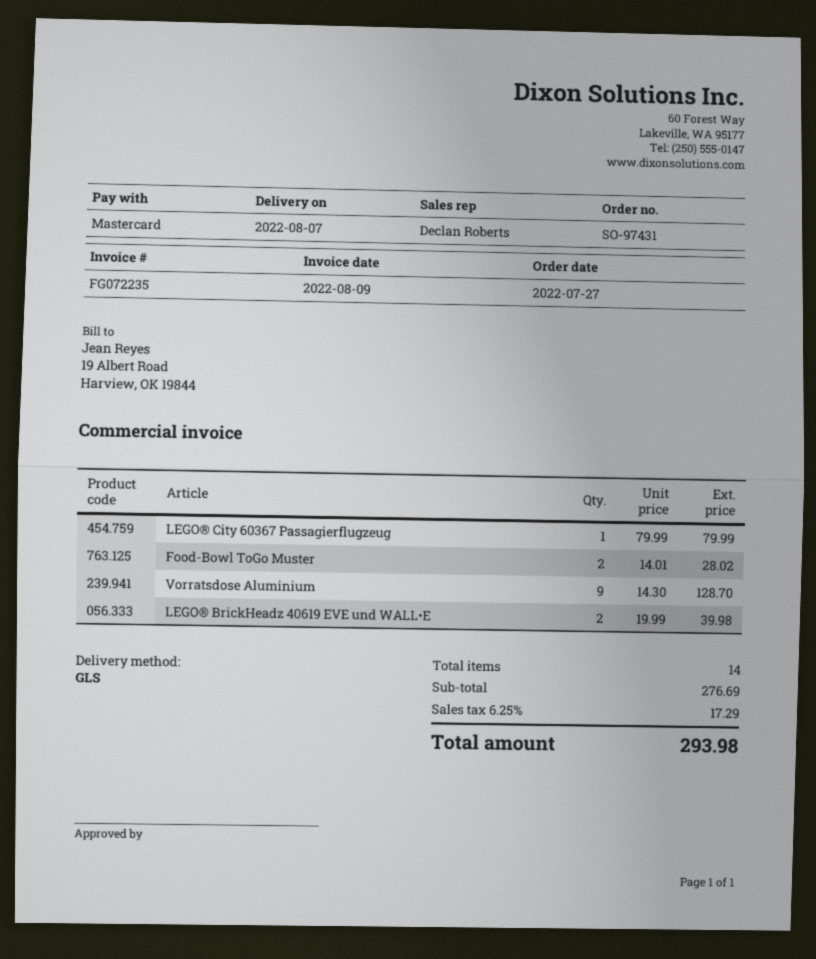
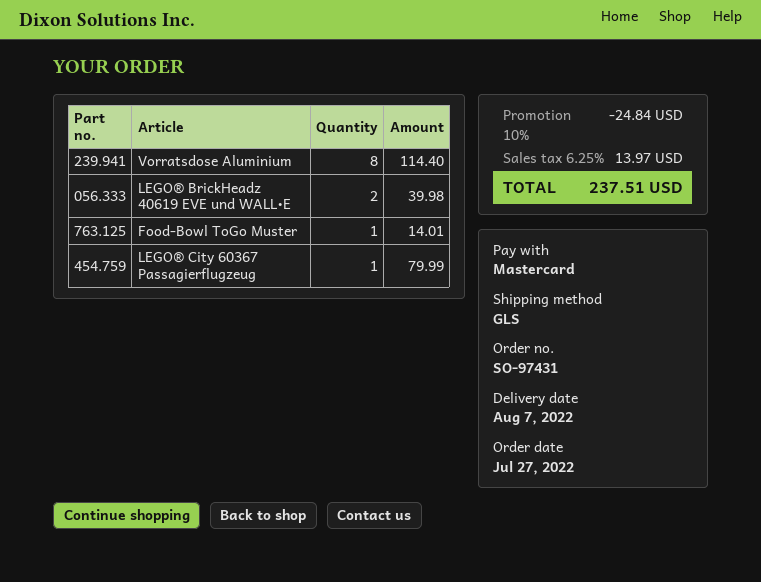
Food-Bowl ToGo Muster: 2 for 28.02 -> 1 for 14.01
Vorratsdose Aluminium: 9 for 128.70 -> 8 for 114.40
discount: none -> 10% = 24.84
tax: 6.25% = 17.29 -> 6.25% = 13.97
total: 293.98 -> 237.51

